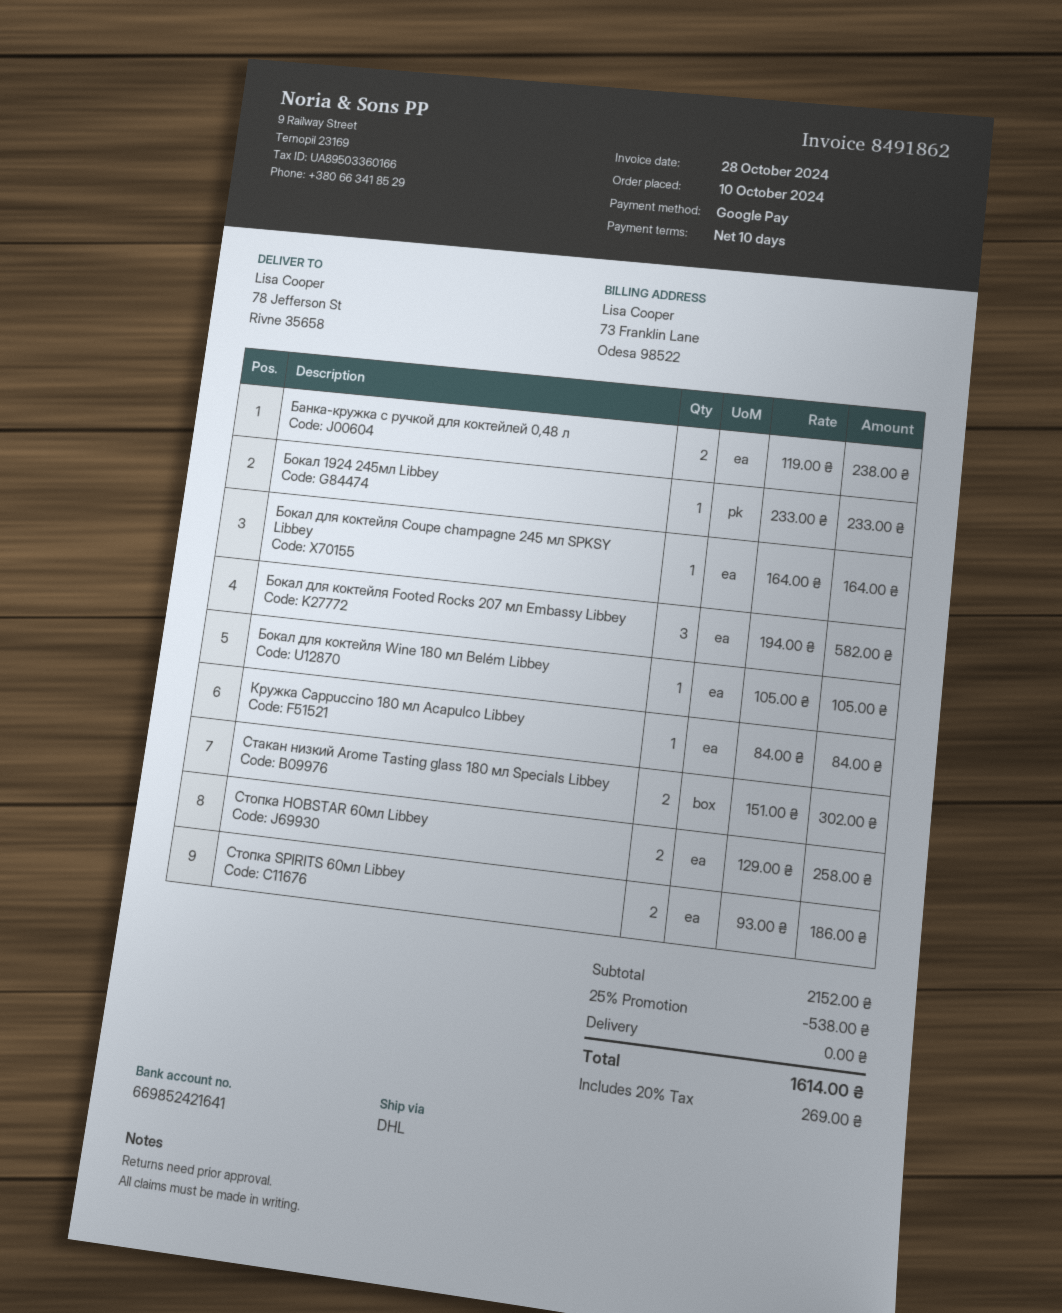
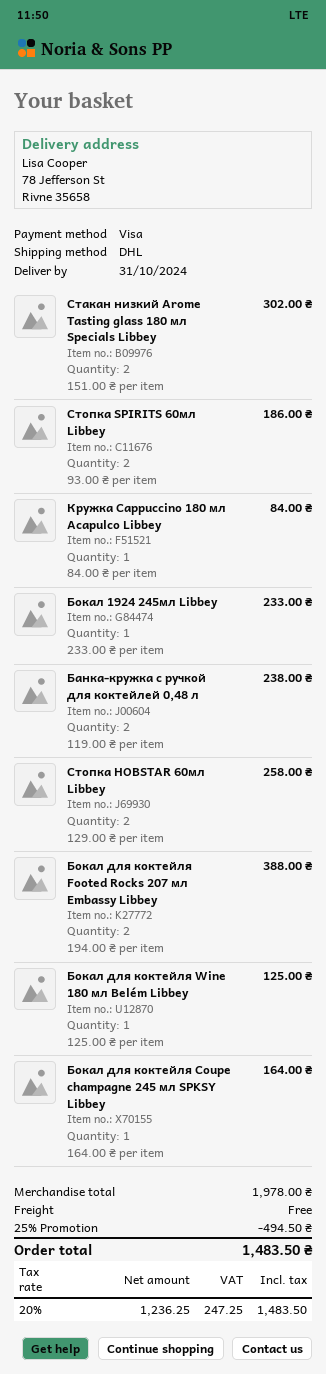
payment method: Google Pay -> Visa
Бокал для коктейля Footed Rocks 207 мл Embassy Libbey: 3 x 194.00 = 582.00 -> 2 x 194.00 = 388.00
Бокал для коктейля Wine 180 мл Belém Libbey: 1 x 105.00 = 105.00 -> 1 x 125.00 = 125.00
subtotal: 2152.00 -> 1978.00
discount: 25% = 538.00 -> 25% = 494.50
tax: 20% = 269.00 -> 20% = 247.25
total: 1614.00 -> 1483.50

